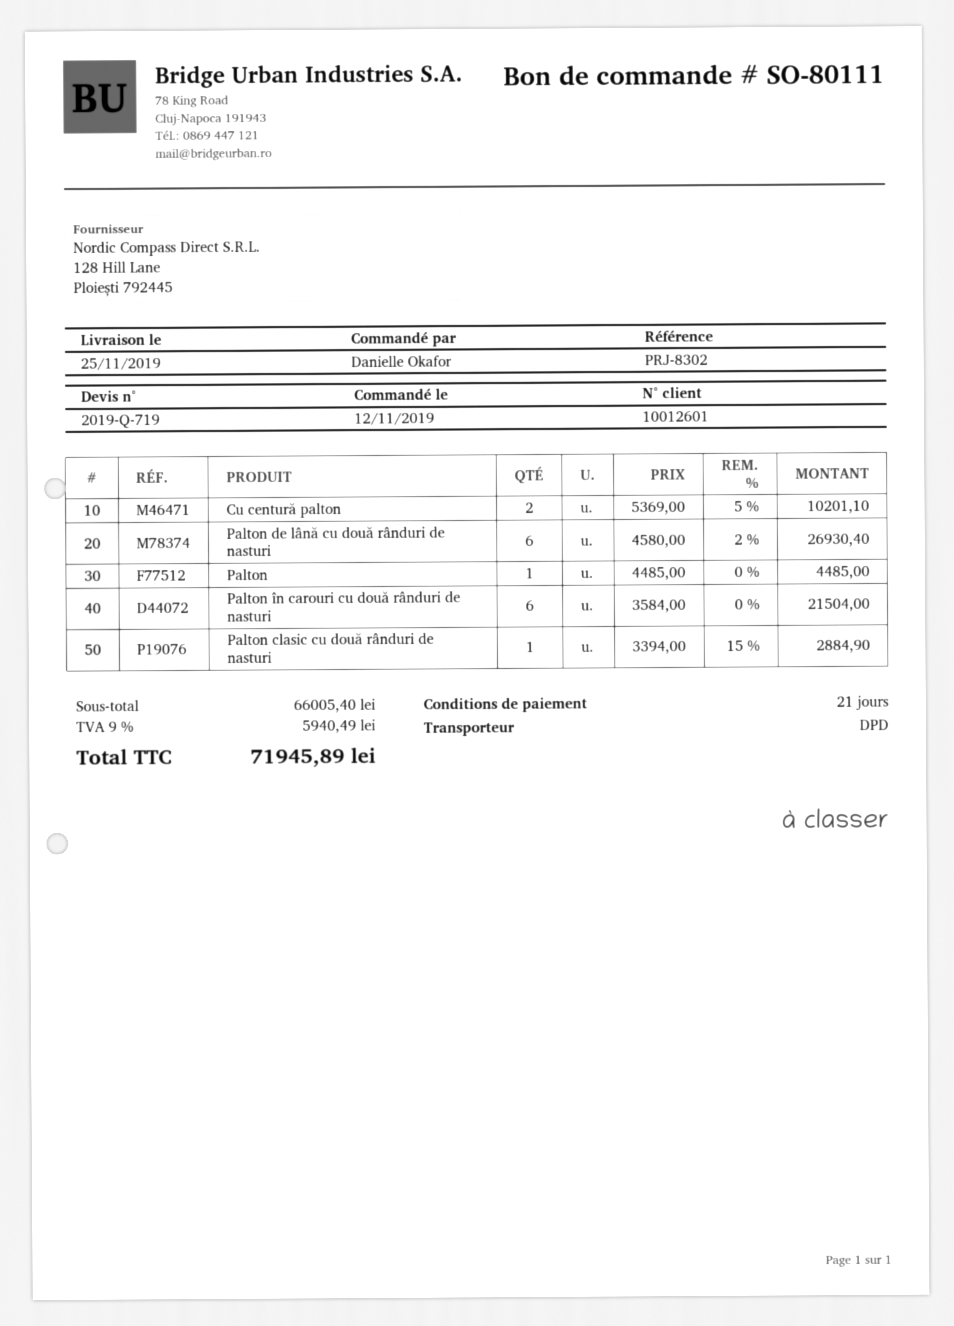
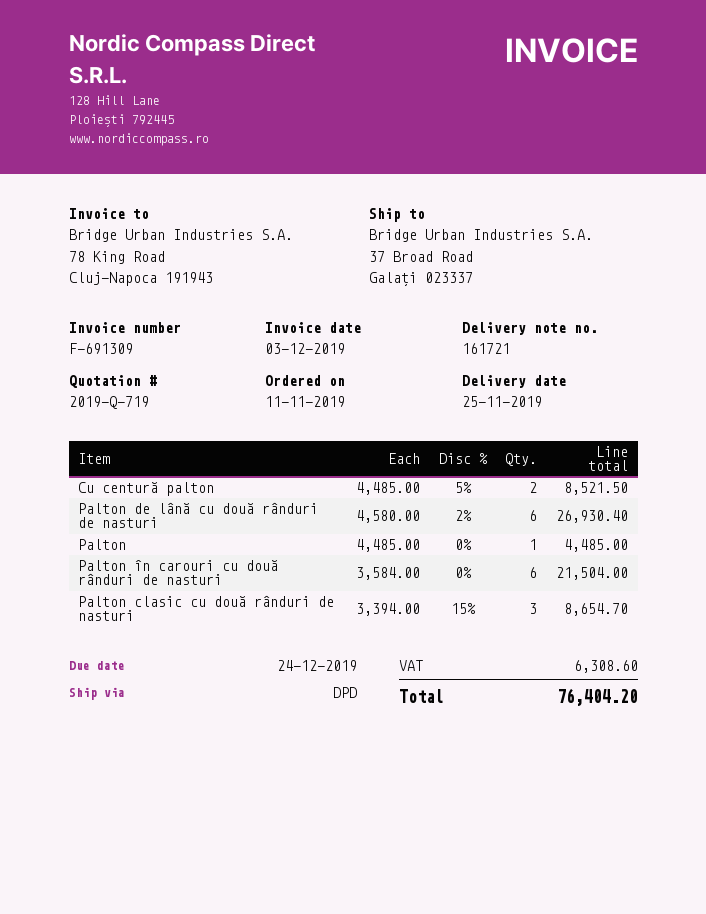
order date: 2019-11-12 -> 2019-11-11
Cu centură palton: 2 x 5369.00 - 5% = 10201.10 -> 2 x 4485.00 - 5% = 8521.50
Palton clasic cu două rânduri de nasturi: 1 x 3394.00 - 15% = 2884.90 -> 3 x 3394.00 - 15% = 8654.70
tax: 5940.49 -> 6308.60
total: 71945.89 -> 76404.20

